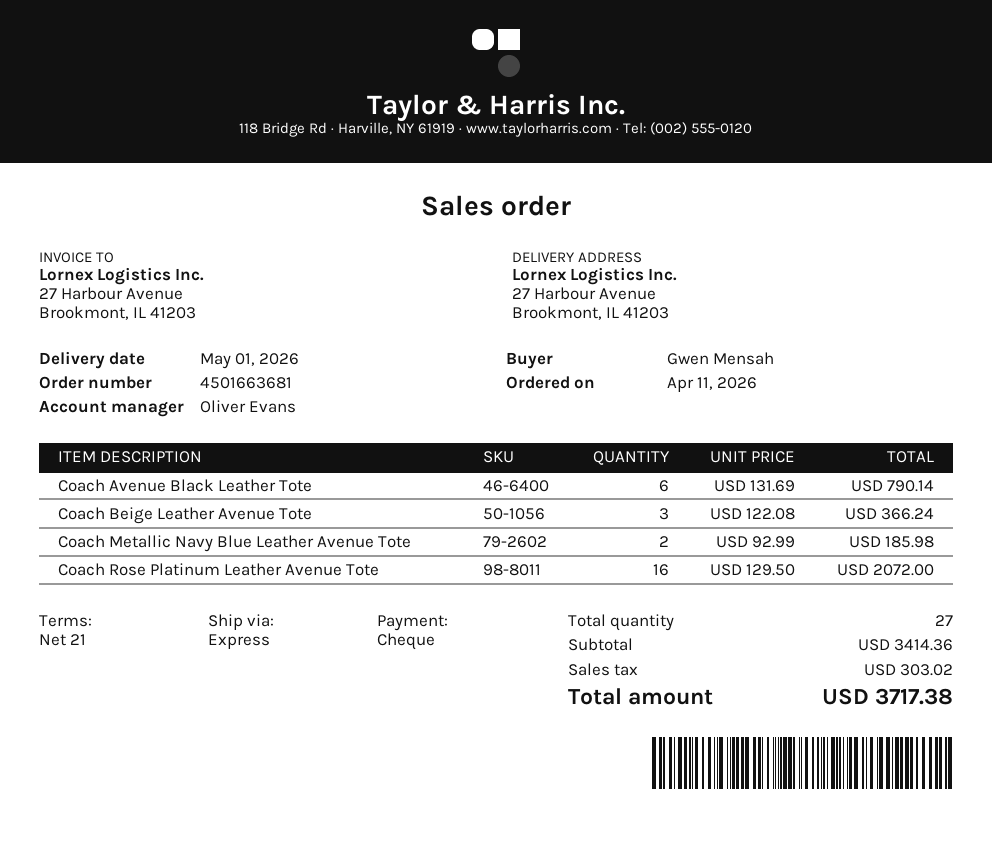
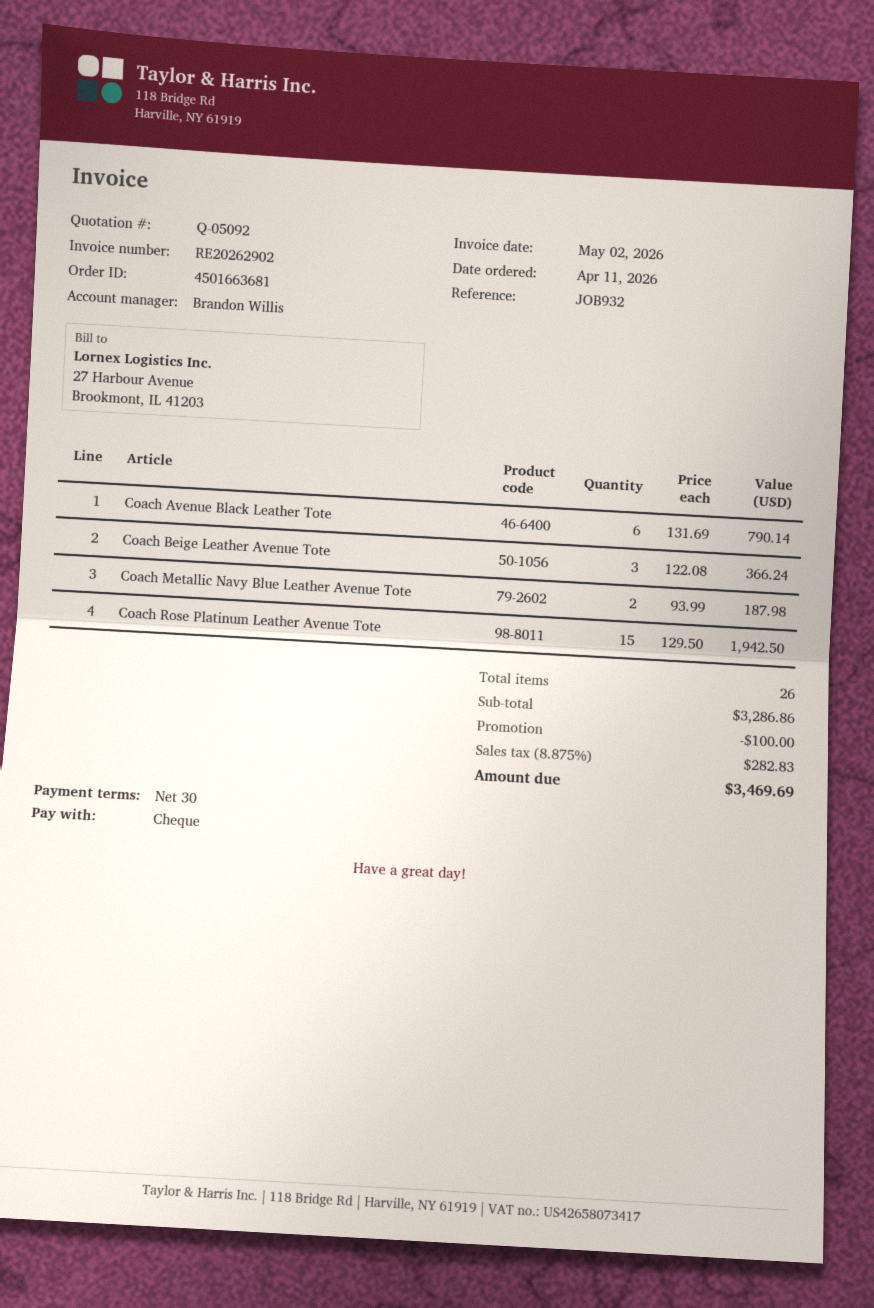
payment terms: 21 days -> 30 days
sales rep: Oliver Evans -> Brandon Willis
Coach Metallic Navy Blue Leather Avenue Tote: 2 x 92.99 = 185.98 -> 2 x 93.99 = 187.98
Coach Rose Platinum Leather Avenue Tote: 16 x 129.50 = 2072.00 -> 15 x 129.50 = 1942.50
total quantity: 27 -> 26
subtotal: 3414.36 -> 3286.86
discount: none -> 100.00
tax: 303.02 -> 282.83
total: 3717.38 -> 3469.69

